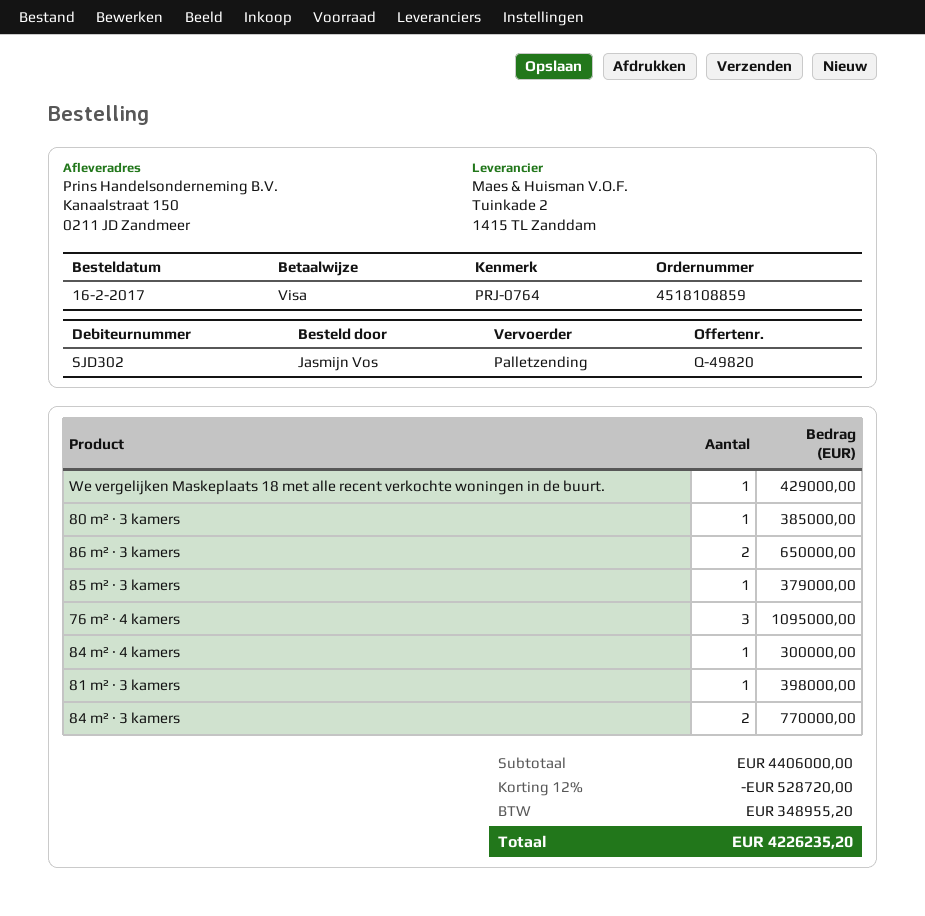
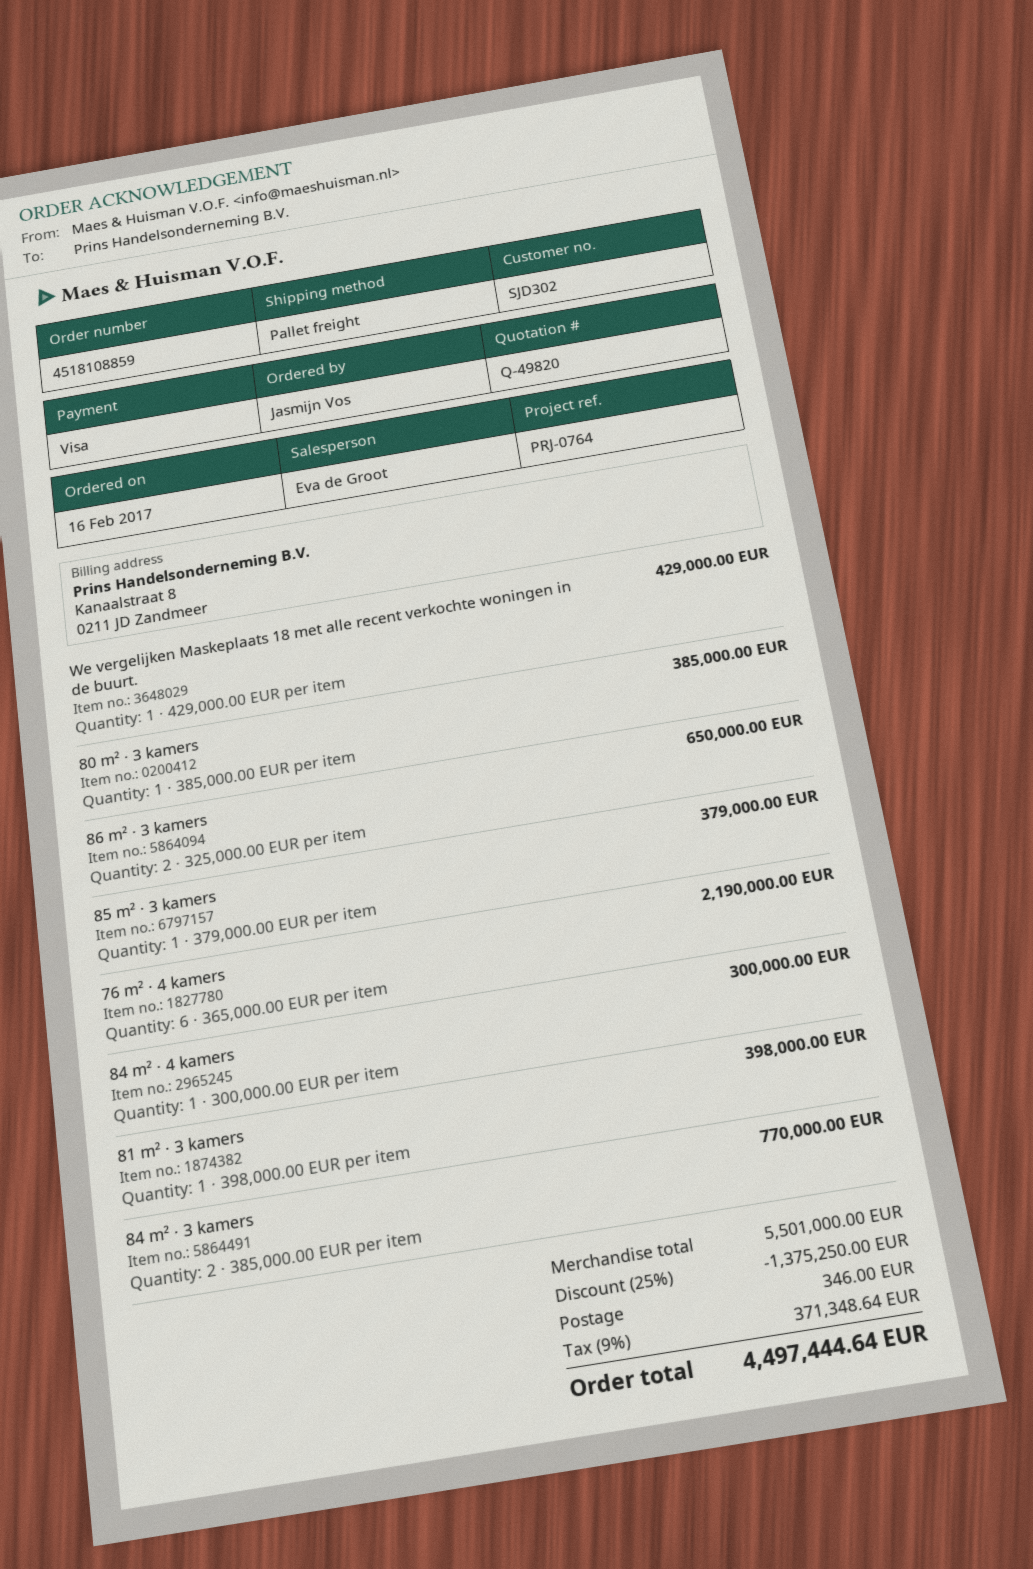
76 m² · 4 kamers: 3 for 1095000.00 -> 6 for 2190000.00
subtotal: 4406000.00 -> 5501000.00
discount: 12% = 528720.00 -> 25% = 1375250.00
shipping: none -> 346.00
tax: 348955.20 -> 371348.64
total: 4226235.20 -> 4497444.64

